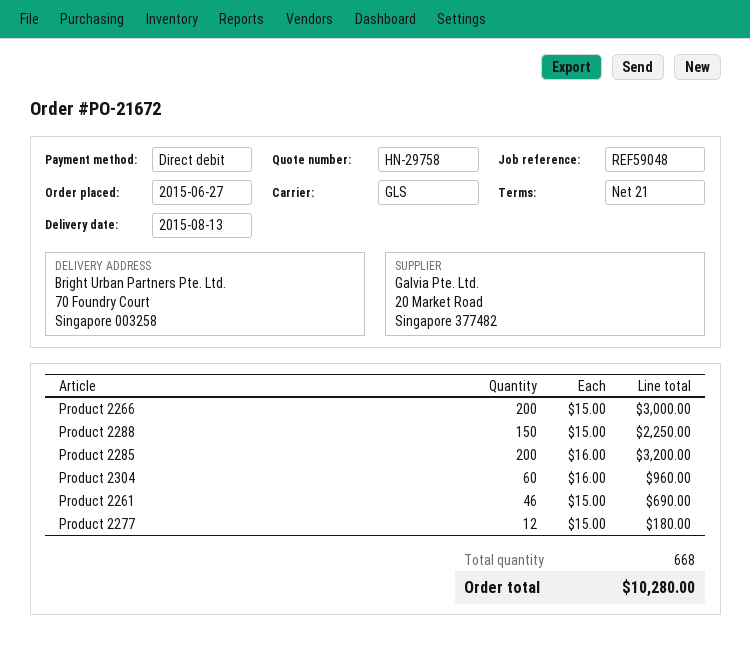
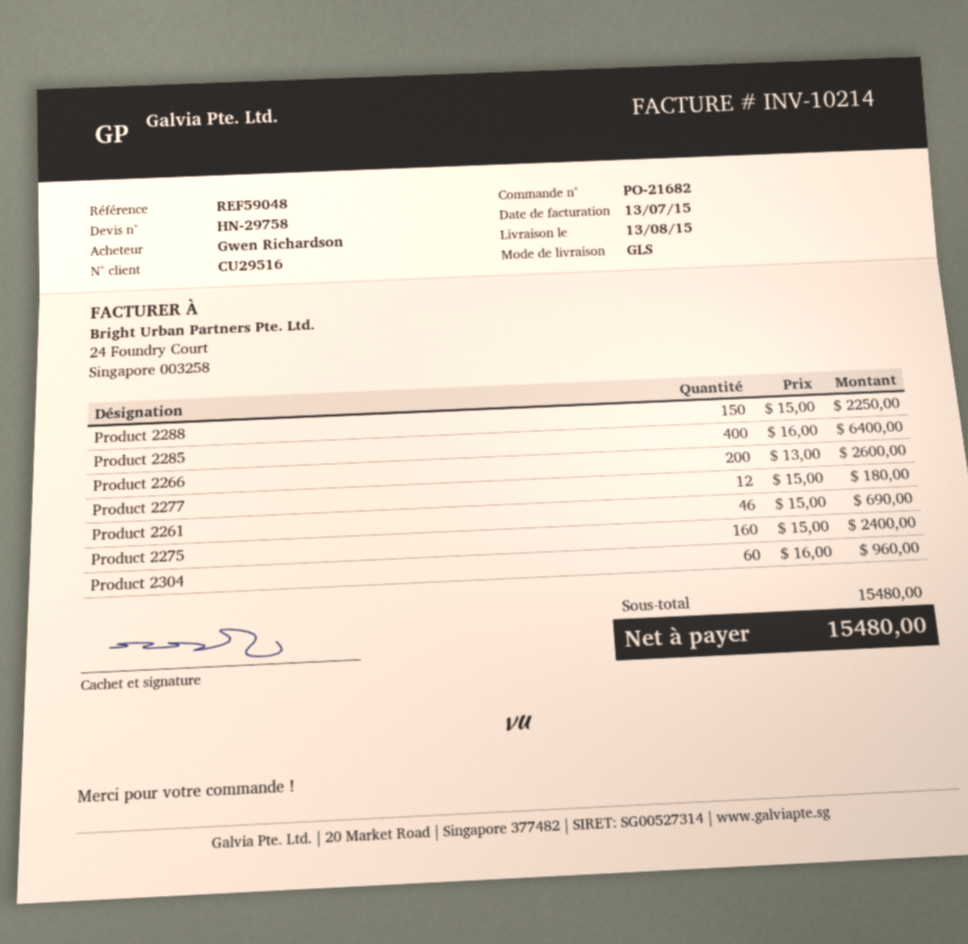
order number: PO-21672 -> PO-21682
Product 2266: 200 x 15.00 = 3000.00 -> 200 x 13.00 = 2600.00
Product 2285: 200 x 16.00 = 3200.00 -> 400 x 16.00 = 6400.00
Product 2275: none -> 160 x 15.00 = 2400.00
total: 10280.00 -> 15480.00

